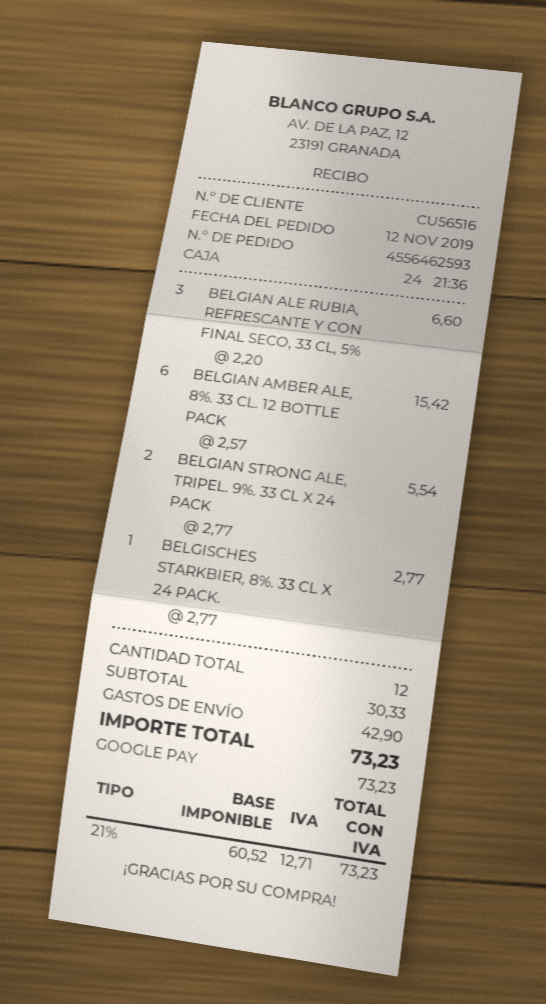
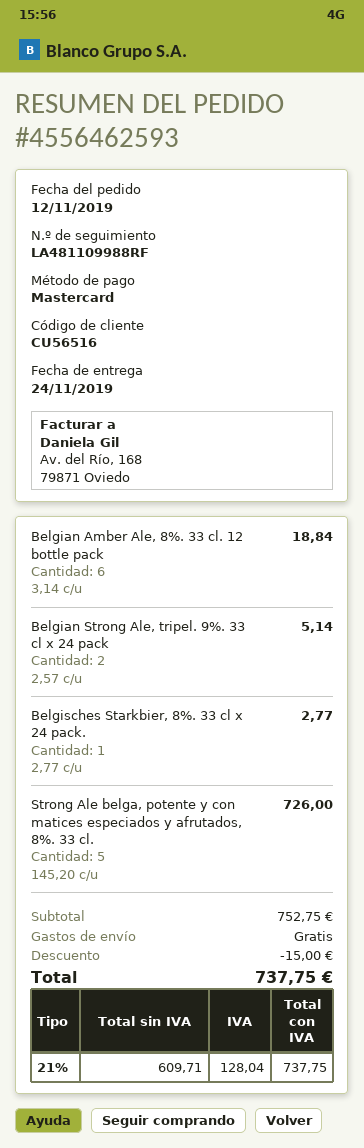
payment method: Google Pay -> Mastercard
BELGIAN ALE RUBIA, REFRESCANTE Y CON FINAL SECO, 33 CL, 5%: 3 x 2.20 = 6.60 -> none
BELGIAN AMBER ALE, 8%. 33 CL. 12 BOTTLE PACK: 6 x 2.57 = 15.42 -> 6 x 3.14 = 18.84
BELGIAN STRONG ALE, TRIPEL. 9%. 33 CL X 24 PACK: 2 x 2.77 = 5.54 -> 2 x 2.57 = 5.14
Strong Ale belga, potente y con matices especiados y afrutados, 8%. 33 cl.: none -> 5 x 145.20 = 726.00
subtotal: 30.33 -> 752.75
discount: none -> 15.00
shipping: 42.90 -> 0.00
net: 60.52 -> 609.71
tax: 21% = 12.71 -> 21% = 128.04
total: 73.23 -> 737.75

